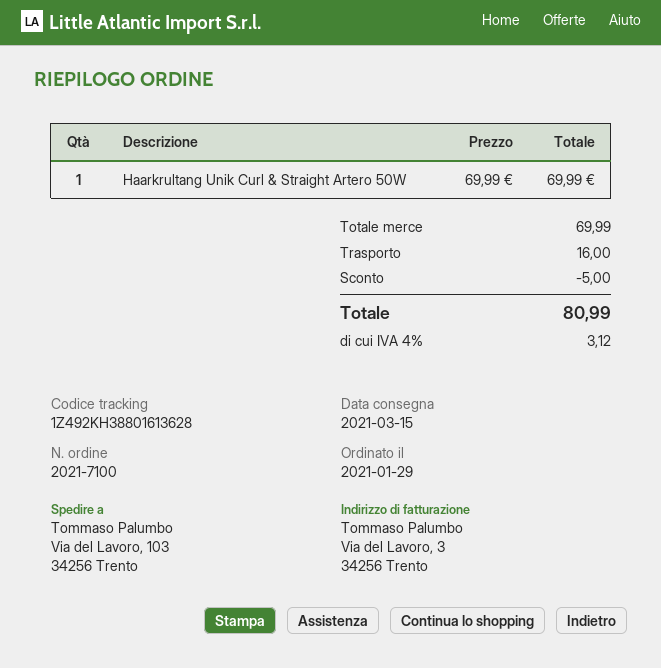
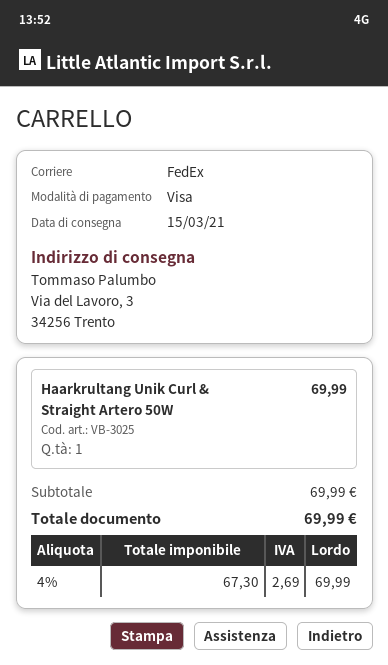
ship to: Via del Lavoro, 103, 34256 Trento -> Via del Lavoro, 3, 34256 Trento
discount: 5.00 -> none
shipping: 16.00 -> none
tax: 4% = 3.12 -> 4% = 2.69
total: 80.99 -> 69.99

